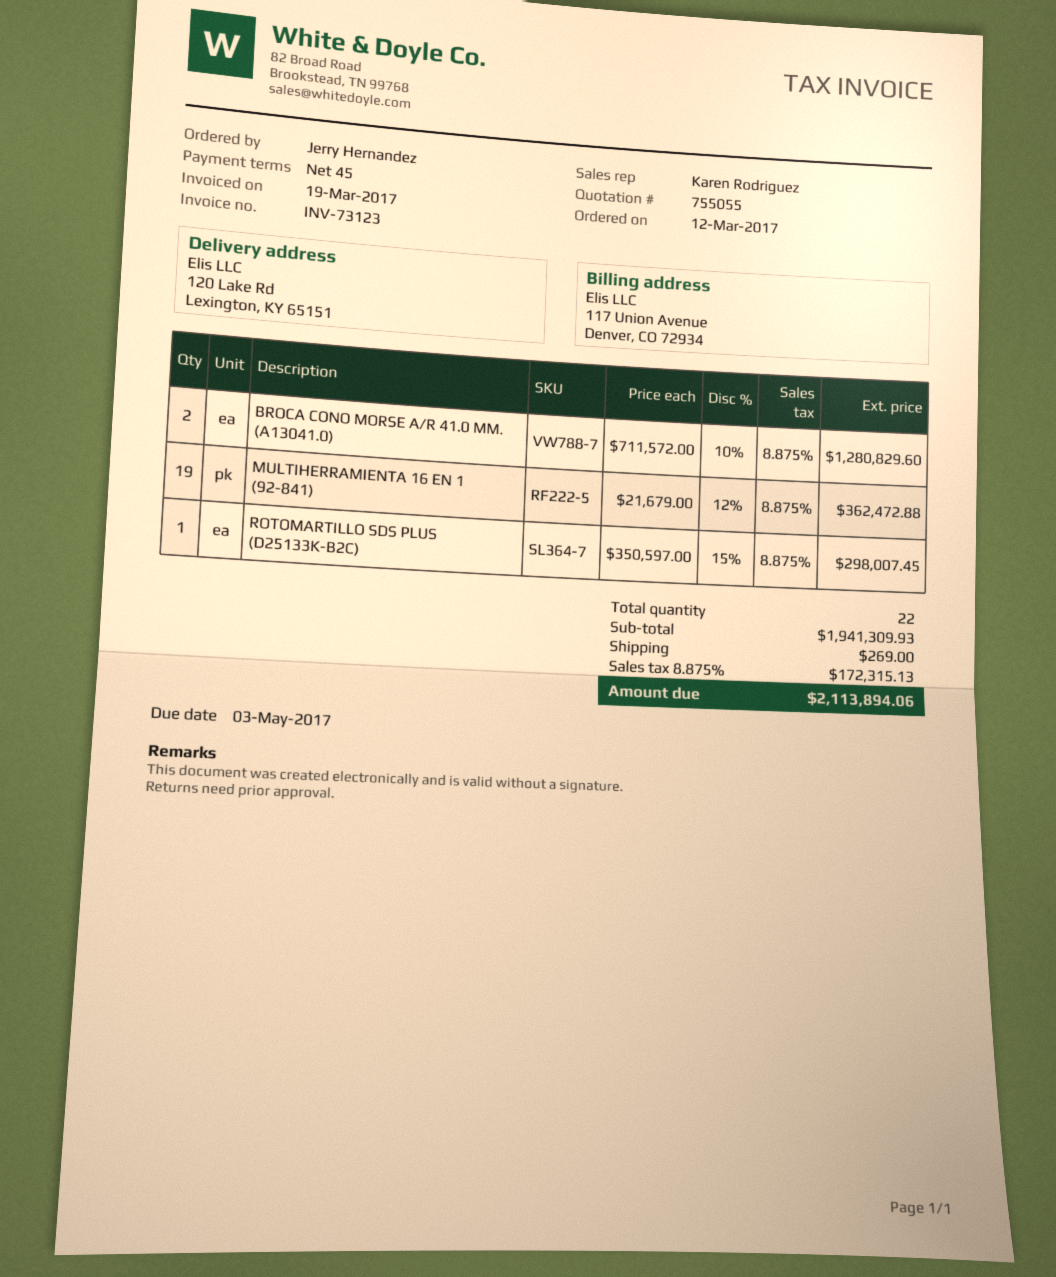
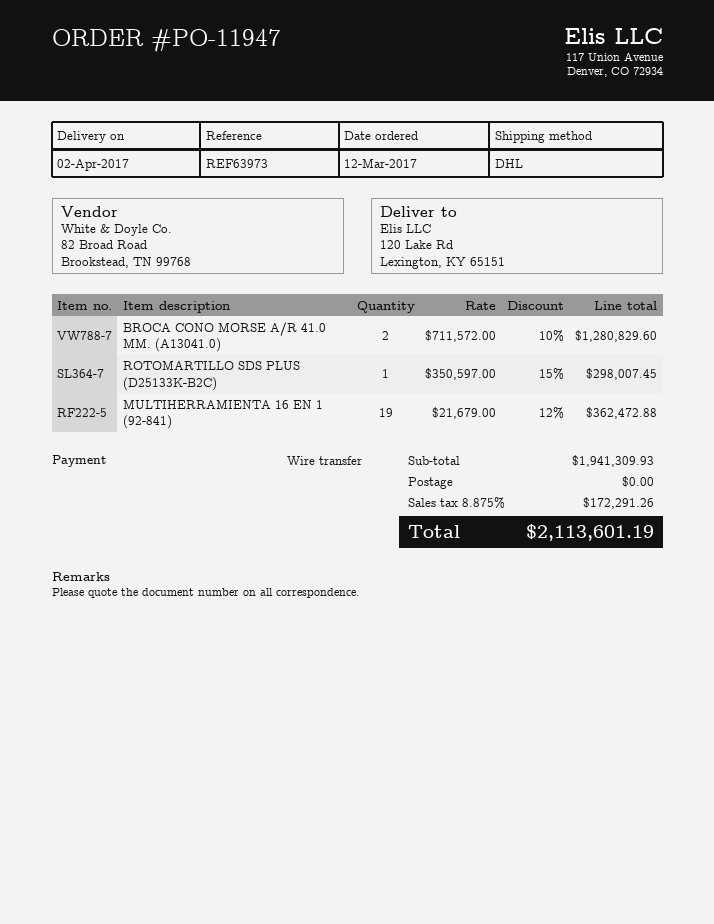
shipping: 269.00 -> 0.00
tax: 8.875% = 172315.13 -> 8.875% = 172291.26
total: 2113894.06 -> 2113601.19

